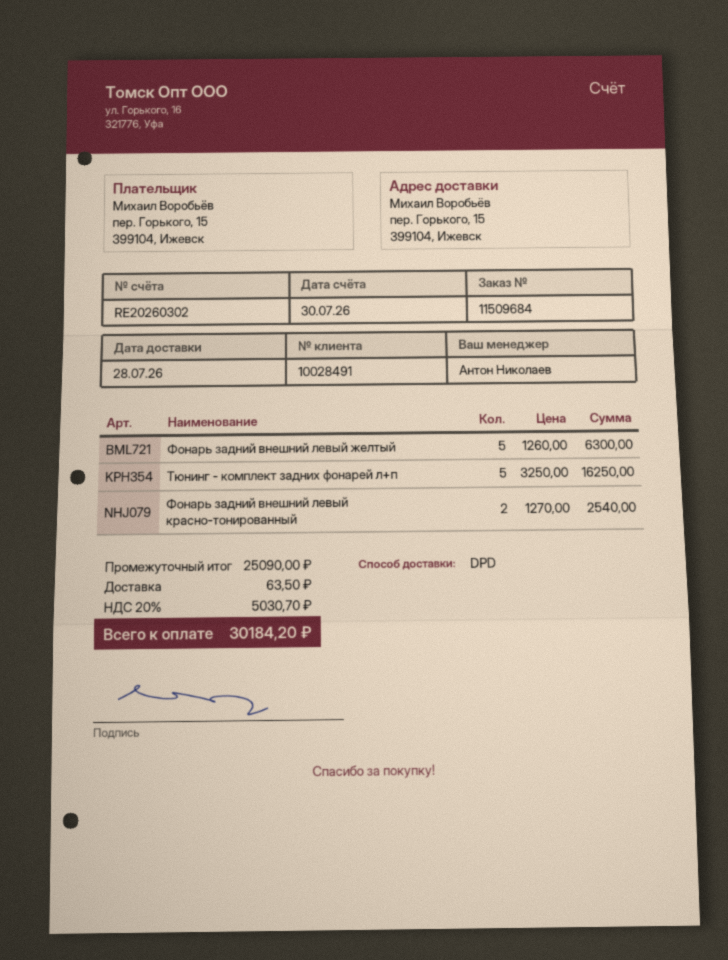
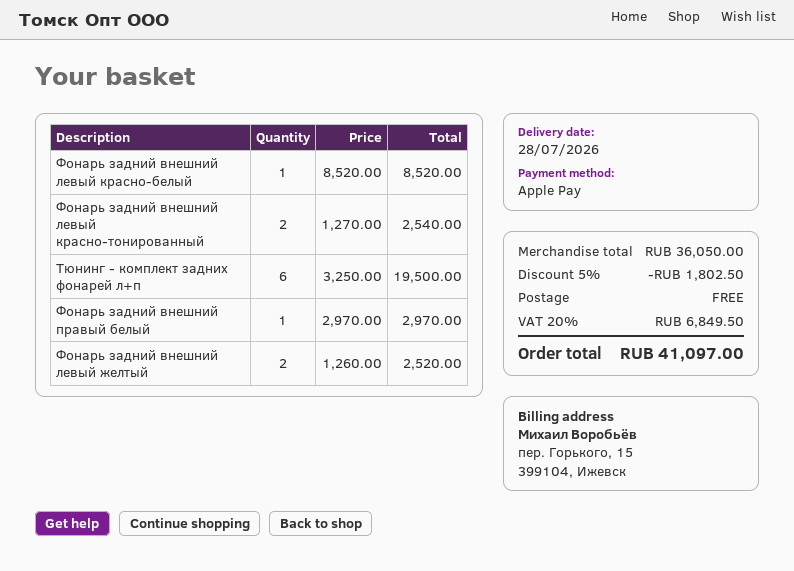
Фонарь задний внешний левый желтый: 5 x 1260.00 = 6300.00 -> 2 x 1260.00 = 2520.00
Тюнинг - комплект задних фонарей л+п: 5 x 3250.00 = 16250.00 -> 6 x 3250.00 = 19500.00
Фонарь задний внешний левый красно-белый: none -> 1 x 8520.00 = 8520.00
Фонарь задний внешний правый белый: none -> 1 x 2970.00 = 2970.00
subtotal: 25090.00 -> 36050.00
discount: none -> 5% = 1802.50
shipping: 63.50 -> 0.00
tax: 20% = 5030.70 -> 20% = 6849.50
total: 30184.20 -> 41097.00

